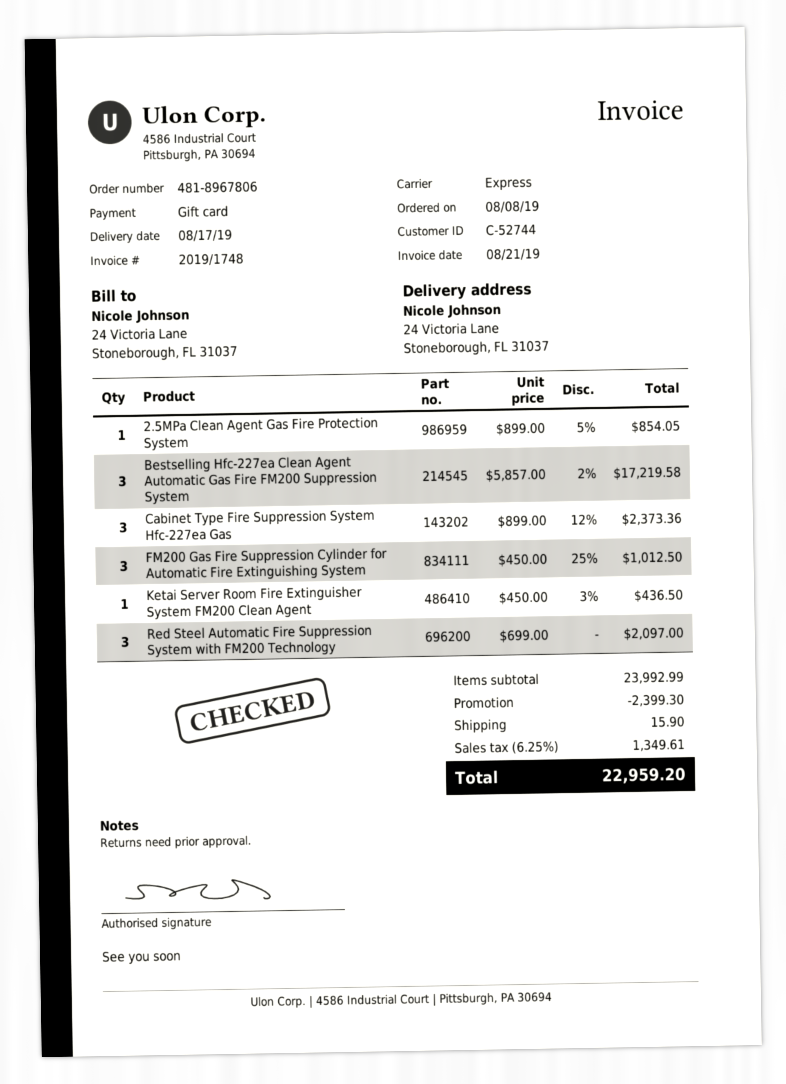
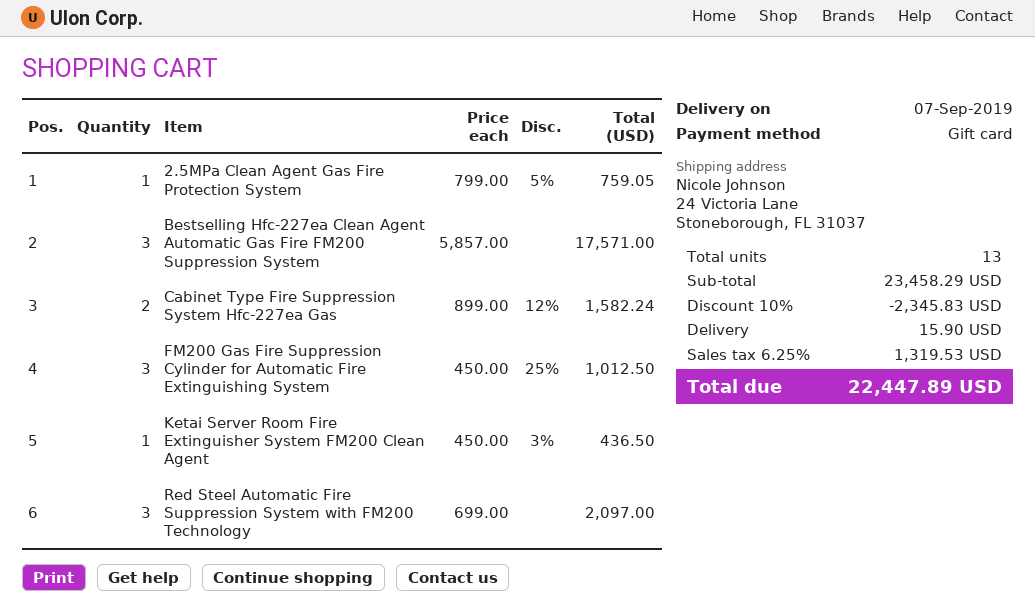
delivery date: 2019-08-17 -> 2019-09-07
2.5MPa Clean Agent Gas Fire Protection System: 1 x 899.00 - 5% = 854.05 -> 1 x 799.00 - 5% = 759.05
Bestselling Hfc-227ea Clean Agent Automatic Gas Fire FM200 Suppression System: 3 x 5857.00 - 2% = 17219.58 -> 3 x 5857.00 = 17571.00
Cabinet Type Fire Suppression System Hfc-227ea Gas: 3 x 899.00 - 12% = 2373.36 -> 2 x 899.00 - 12% = 1582.24
subtotal: 23992.99 -> 23458.29
discount: 2399.30 -> 2345.83
tax: 6.25% = 1349.61 -> 6.25% = 1319.53
total: 22959.20 -> 22447.89

